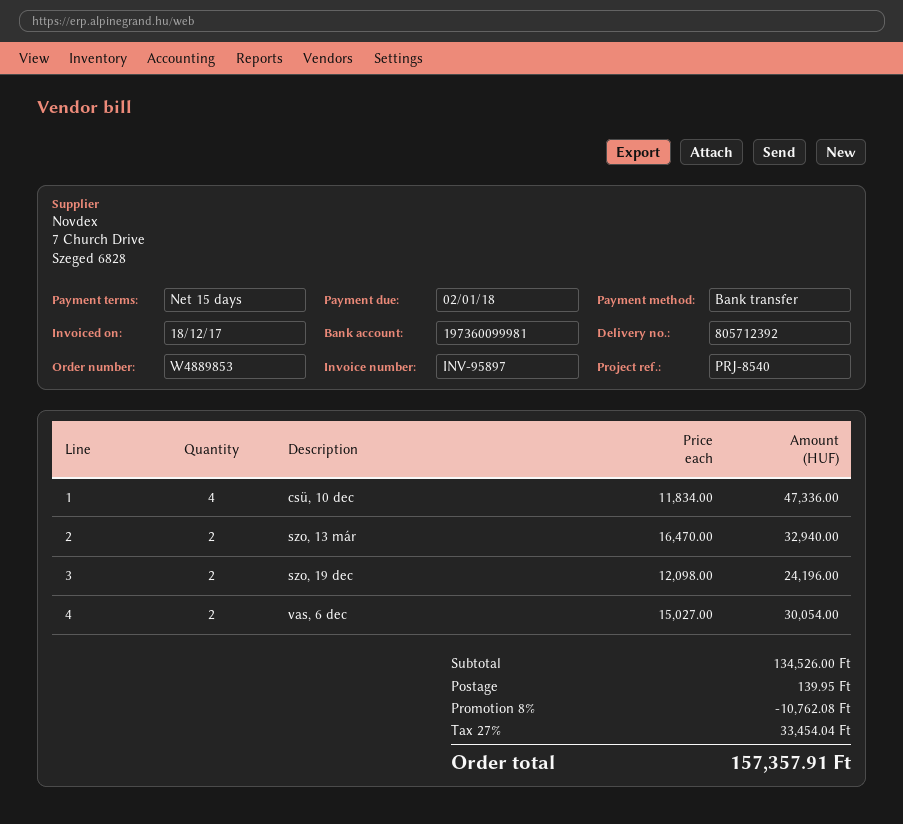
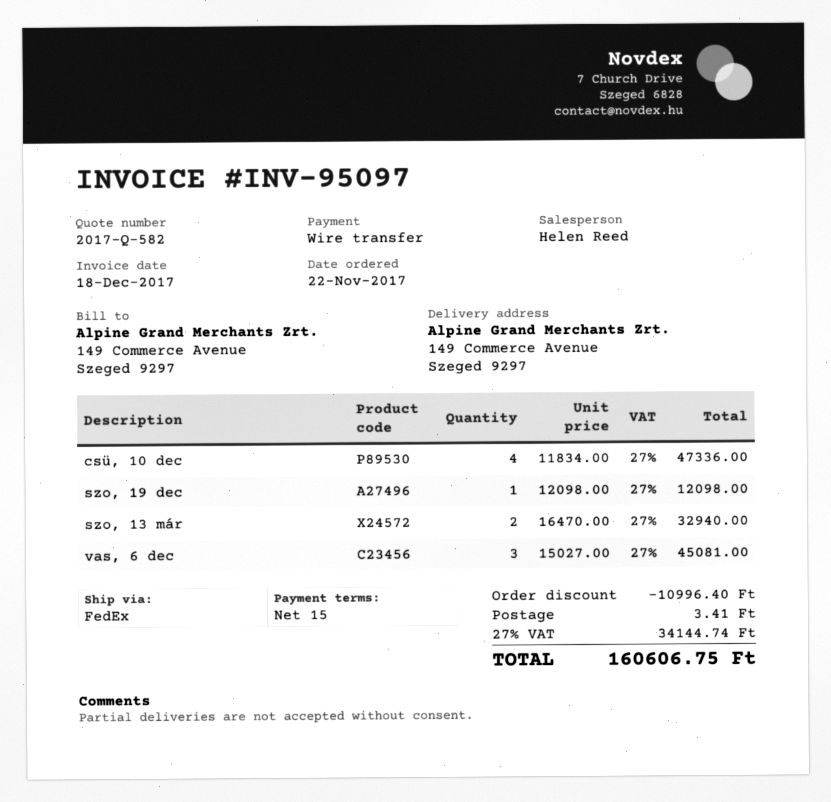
invoice number: INV-95897 -> INV-95097
szo, 19 dec: 2 x 12098.00 = 24196.00 -> 1 x 12098.00 = 12098.00
vas, 6 dec: 2 x 15027.00 = 30054.00 -> 3 x 15027.00 = 45081.00
discount: 10762.08 -> 10996.40
shipping: 139.95 -> 3.41
tax: 27% = 33454.04 -> 27% = 34144.74
total: 157357.91 -> 160606.75

